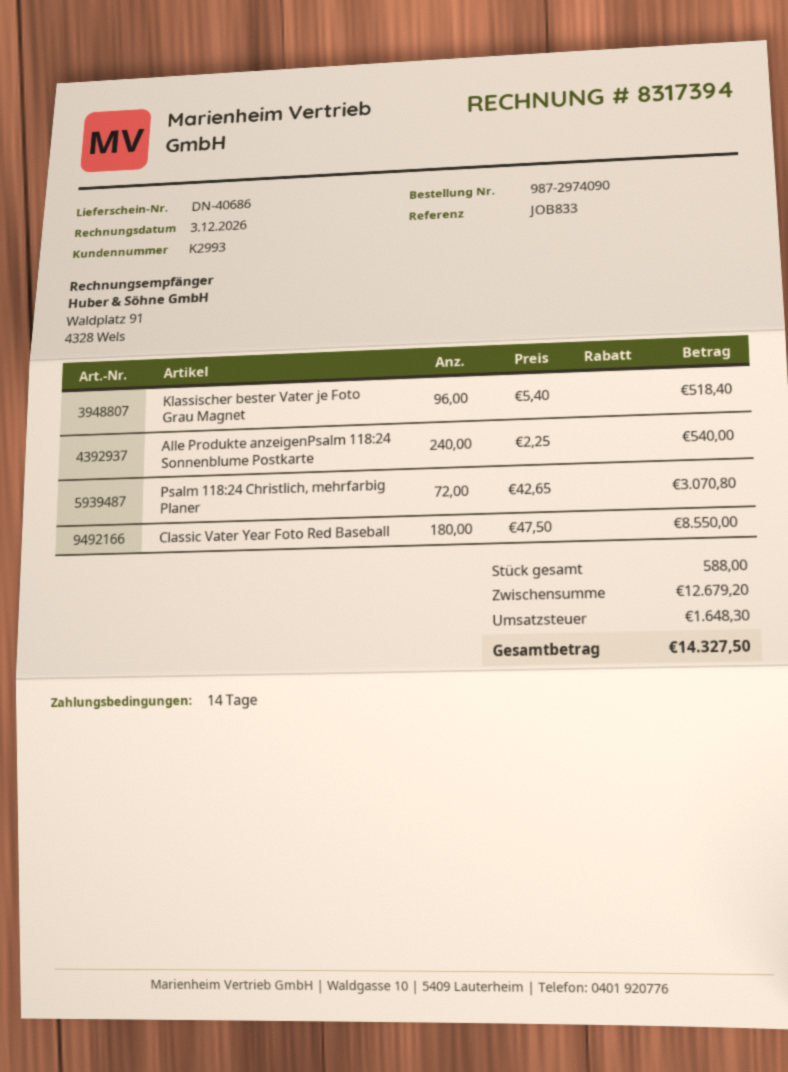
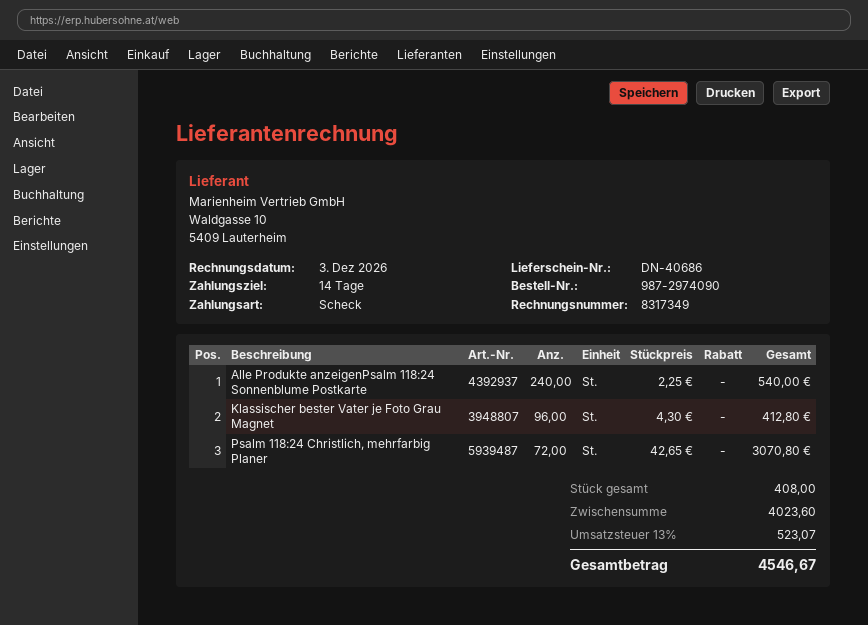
invoice number: 8317394 -> 8317349
Klassischer bester Vater je Foto Grau Magnet: 96 x 5.40 = 518.40 -> 96 x 4.30 = 412.80
Classic Vater Year Foto Red Baseball: 180 x 47.50 = 8550.00 -> none
total quantity: 588 -> 408
subtotal: 12679.20 -> 4023.60
tax: 1648.30 -> 523.07
total: 14327.50 -> 4546.67

